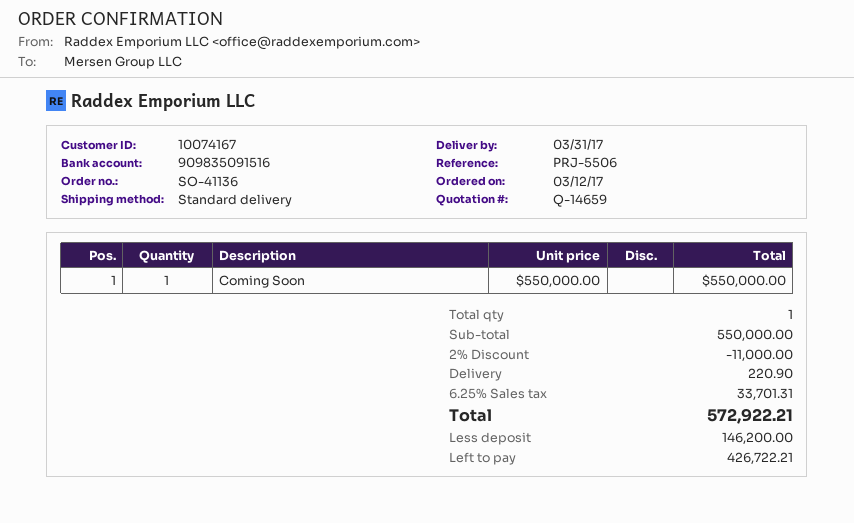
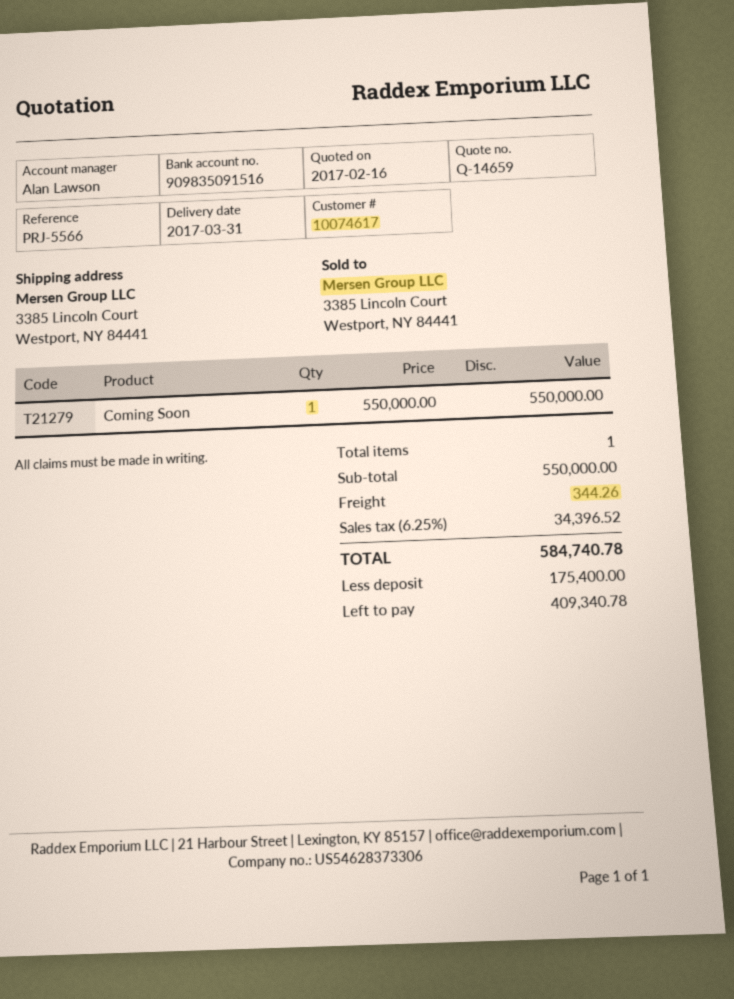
customer number: 10074167 -> 10074617
reference: PRJ-5506 -> PRJ-5566
discount: 2% = 11000.00 -> none
shipping: 220.90 -> 344.26
tax: 6.25% = 33701.31 -> 6.25% = 34396.52
total: 572922.21 -> 584740.78
deposit: 146200.00 -> 175400.00
balance: 426722.21 -> 409340.78

